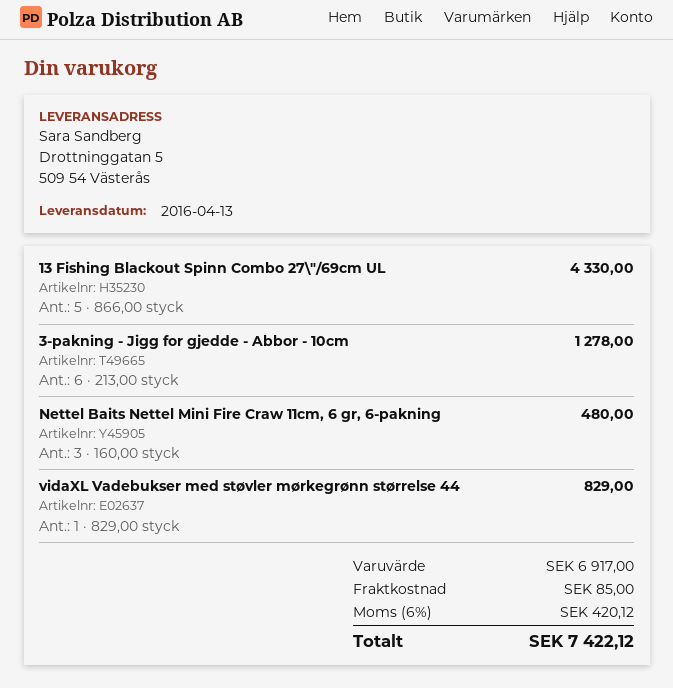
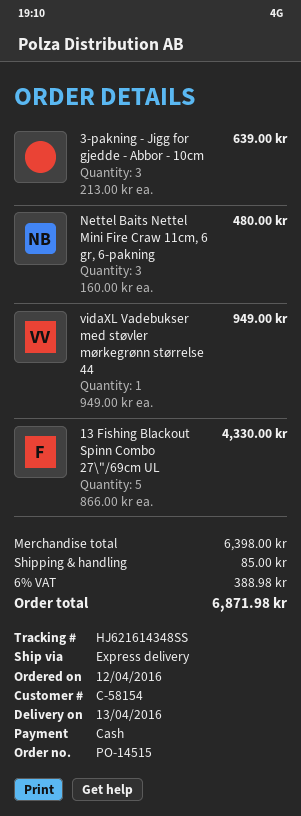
3-pakning - Jigg for gjedde - Abbor - 10cm: 6 x 213.00 = 1278.00 -> 3 x 213.00 = 639.00
vidaXL Vadebukser med støvler mørkegrønn størrelse 44: 1 x 829.00 = 829.00 -> 1 x 949.00 = 949.00
subtotal: 6917.00 -> 6398.00
tax: 6% = 420.12 -> 6% = 388.98
total: 7422.12 -> 6871.98

